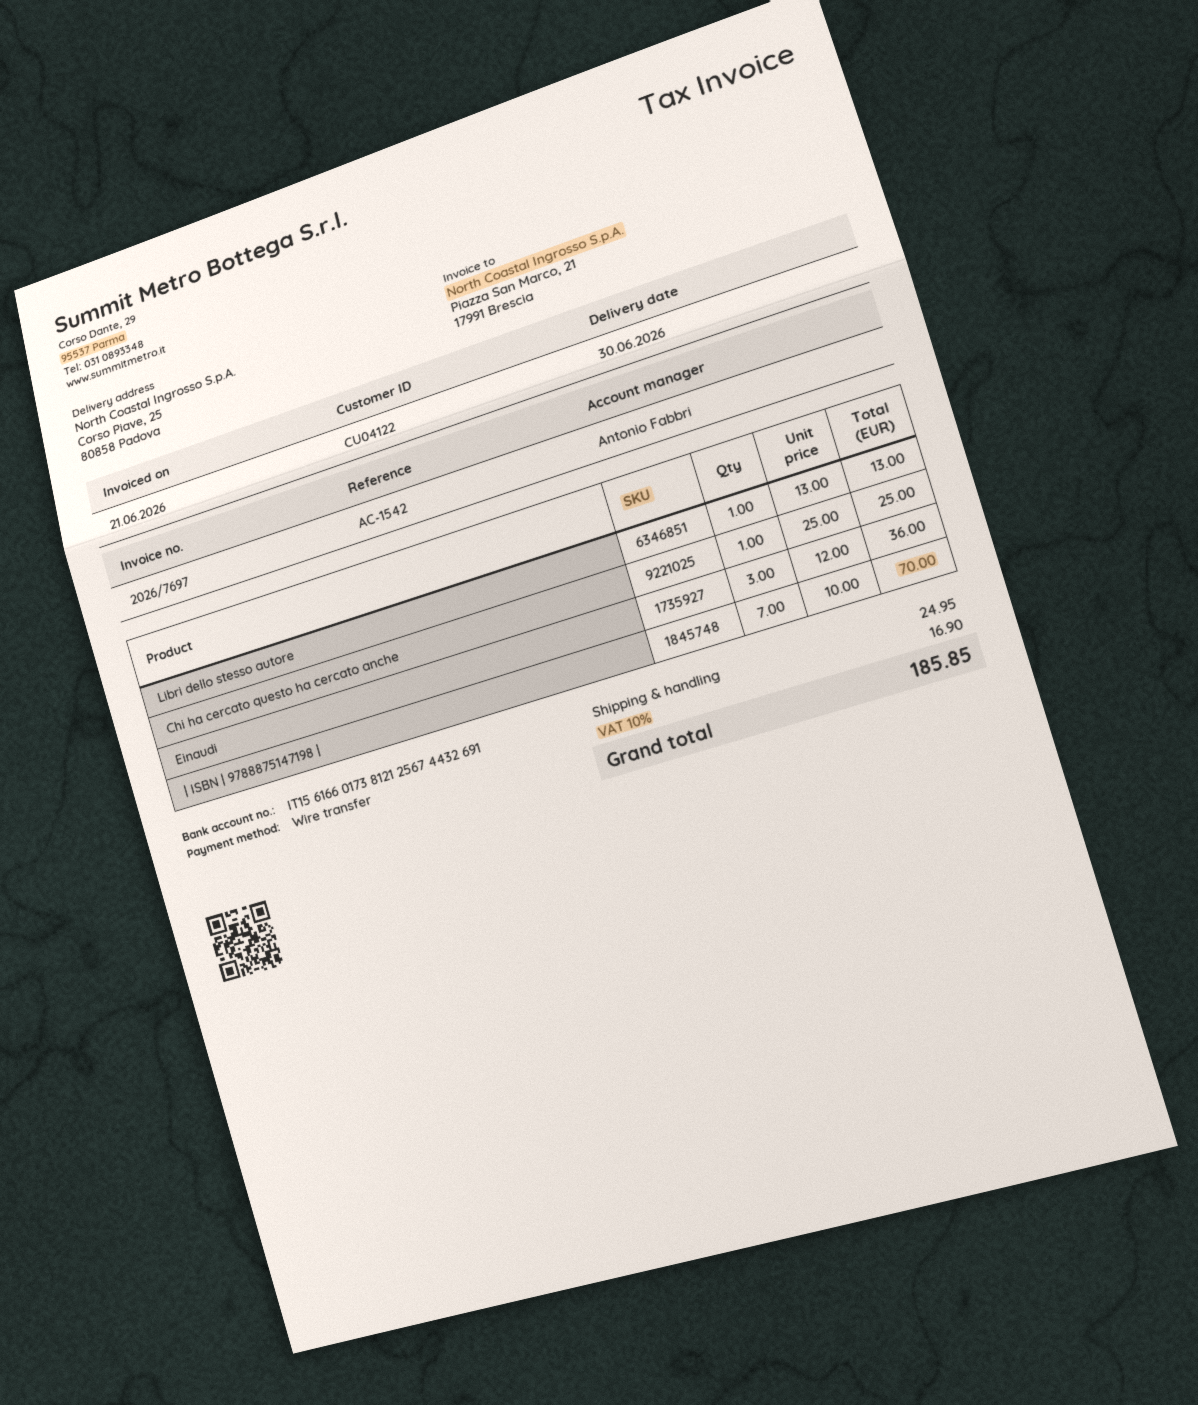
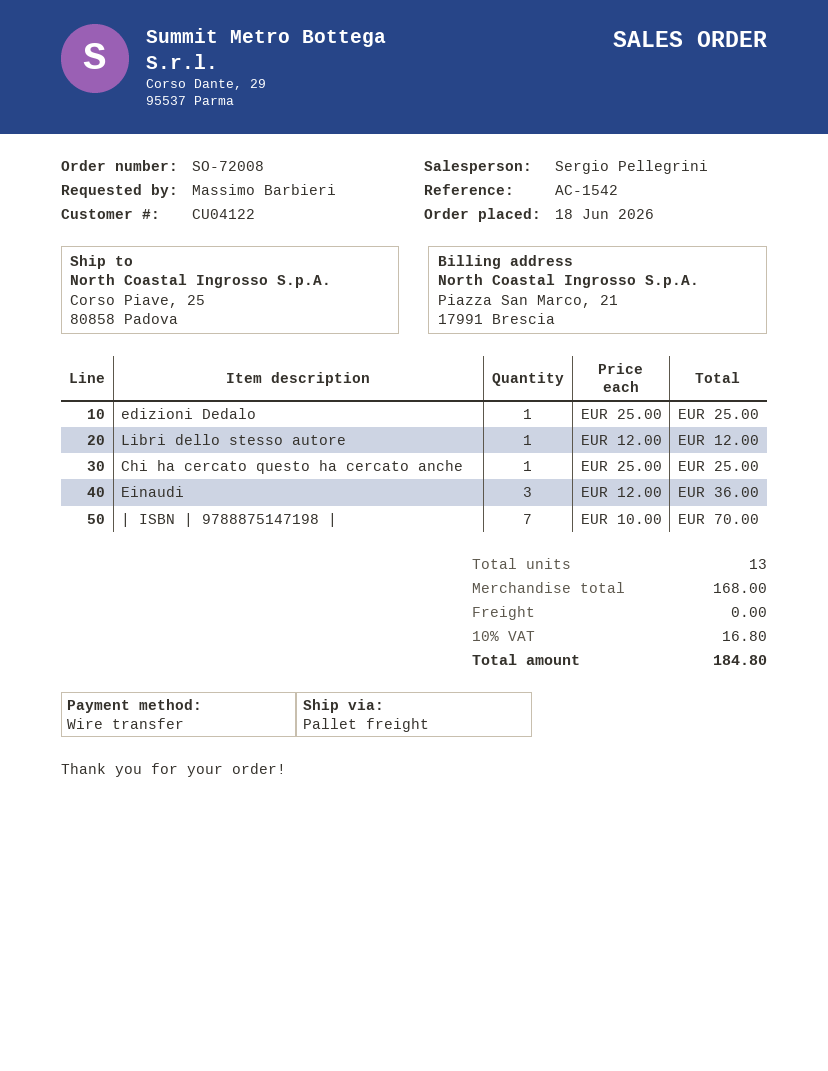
sales rep: Antonio Fabbri -> Sergio Pellegrini
Libri dello stesso autore: 1 x 13.00 = 13.00 -> 1 x 12.00 = 12.00
edizioni Dedalo: none -> 1 x 25.00 = 25.00
shipping: 24.95 -> 0.00
tax: 10% = 16.90 -> 10% = 16.80
total: 185.85 -> 184.80

